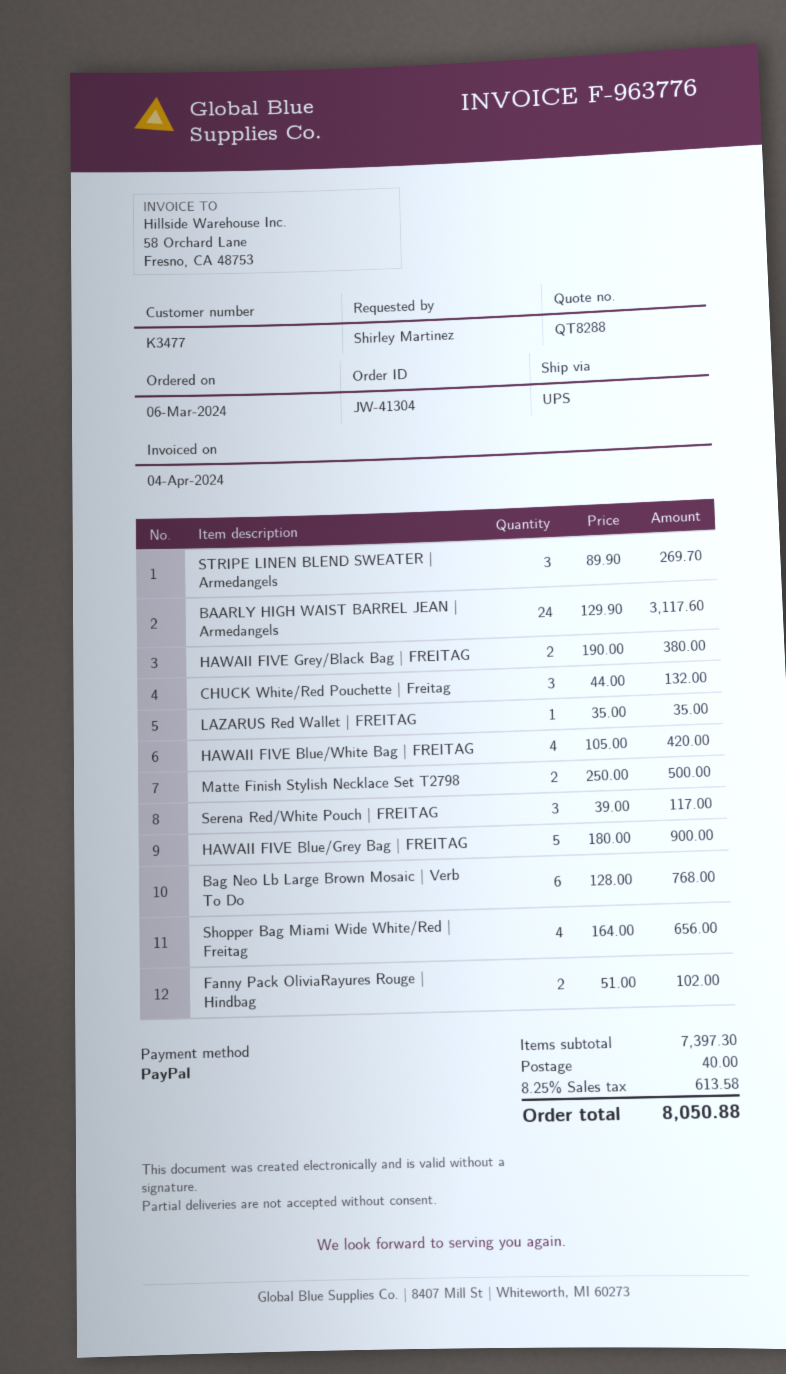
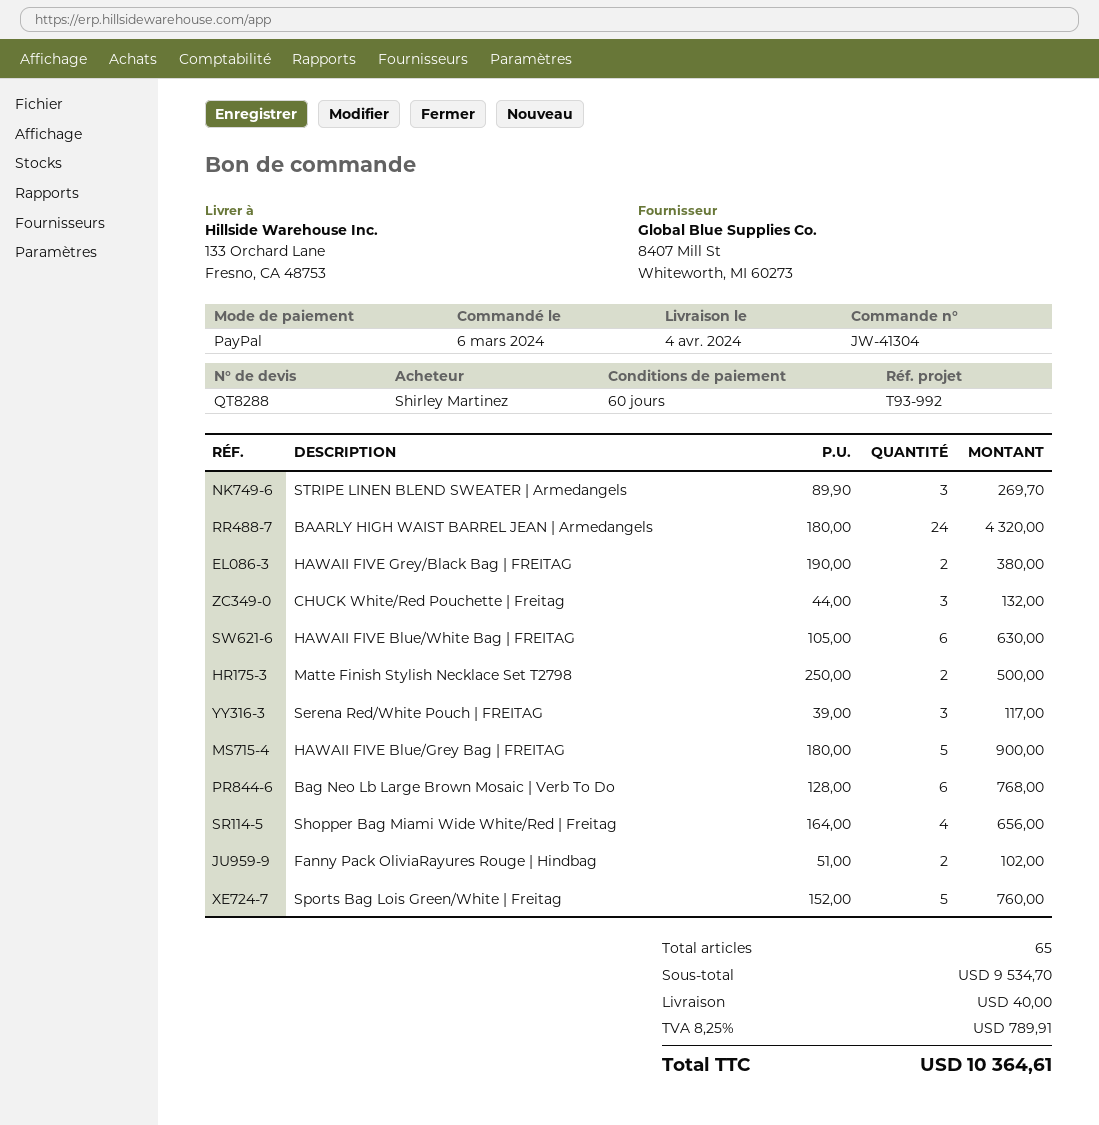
BAARLY HIGH WAIST BARREL JEAN | Armedangels: 24 x 129.90 = 3117.60 -> 24 x 180.00 = 4320.00
LAZARUS Red Wallet | FREITAG: 1 x 35.00 = 35.00 -> none
HAWAII FIVE Blue/White Bag | FREITAG: 4 x 105.00 = 420.00 -> 6 x 105.00 = 630.00
Sports Bag Lois Green/White | Freitag: none -> 5 x 152.00 = 760.00
subtotal: 7397.30 -> 9534.70
tax: 8.25% = 613.58 -> 8.25% = 789.91
total: 8050.88 -> 10364.61

